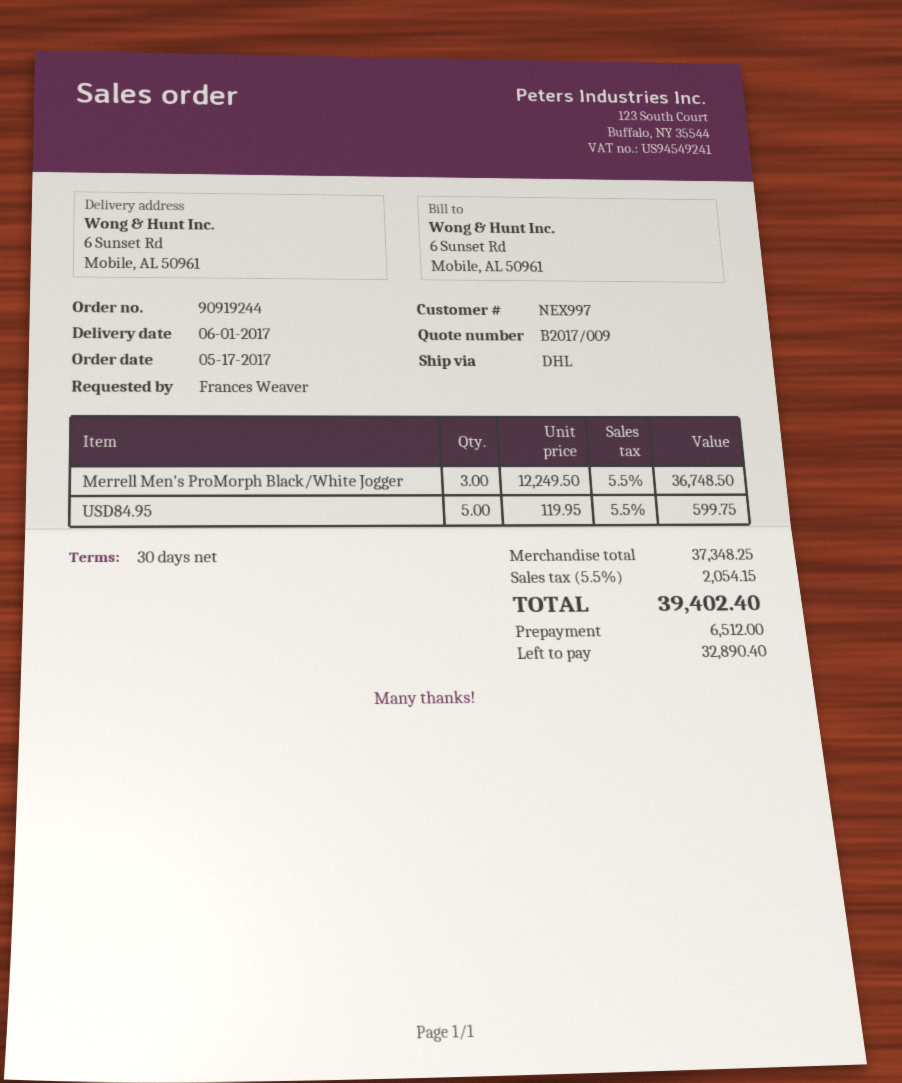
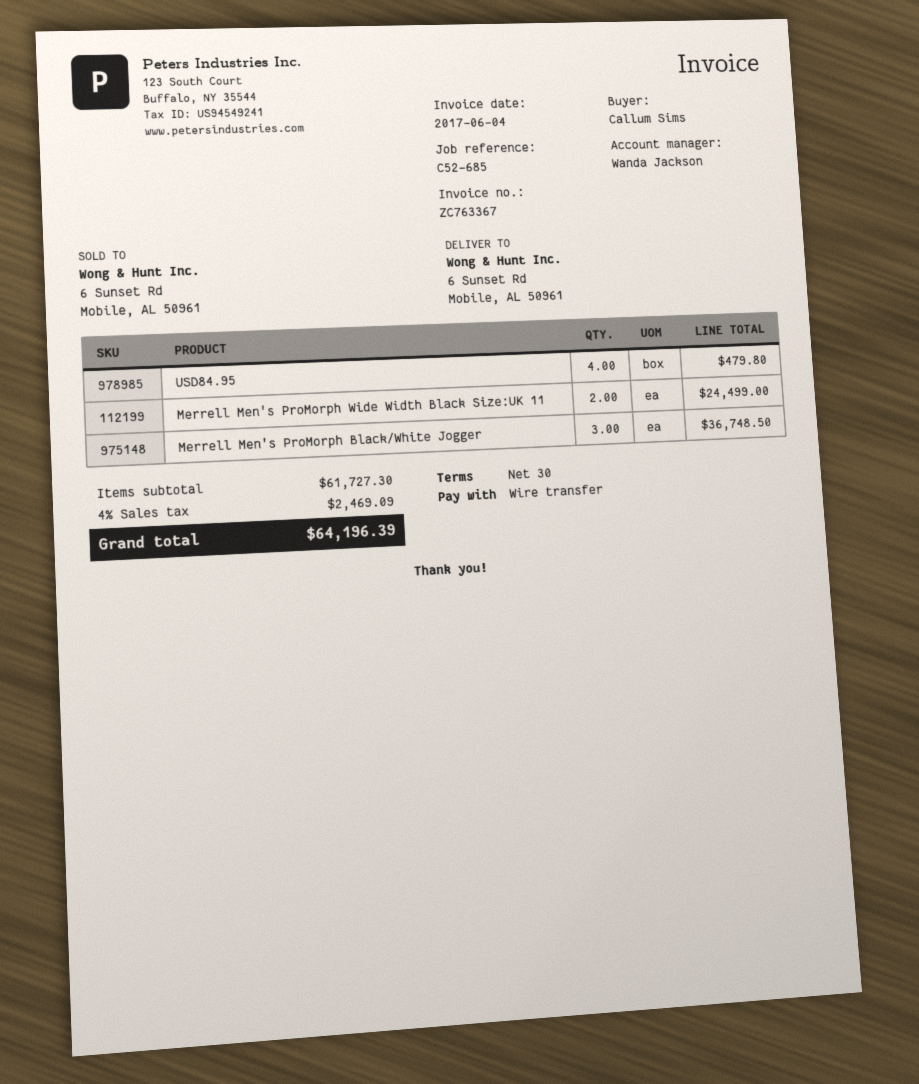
ordered by: Frances Weaver -> Callum Sims
USD84.95: 5 for 599.75 -> 4 for 479.80
Merrell Men's ProMorph Wide Width Black Size:UK 11: none -> 2 for 24499.00
subtotal: 37348.25 -> 61727.30
tax: 5.5% = 2054.15 -> 4% = 2469.09
total: 39402.40 -> 64196.39

